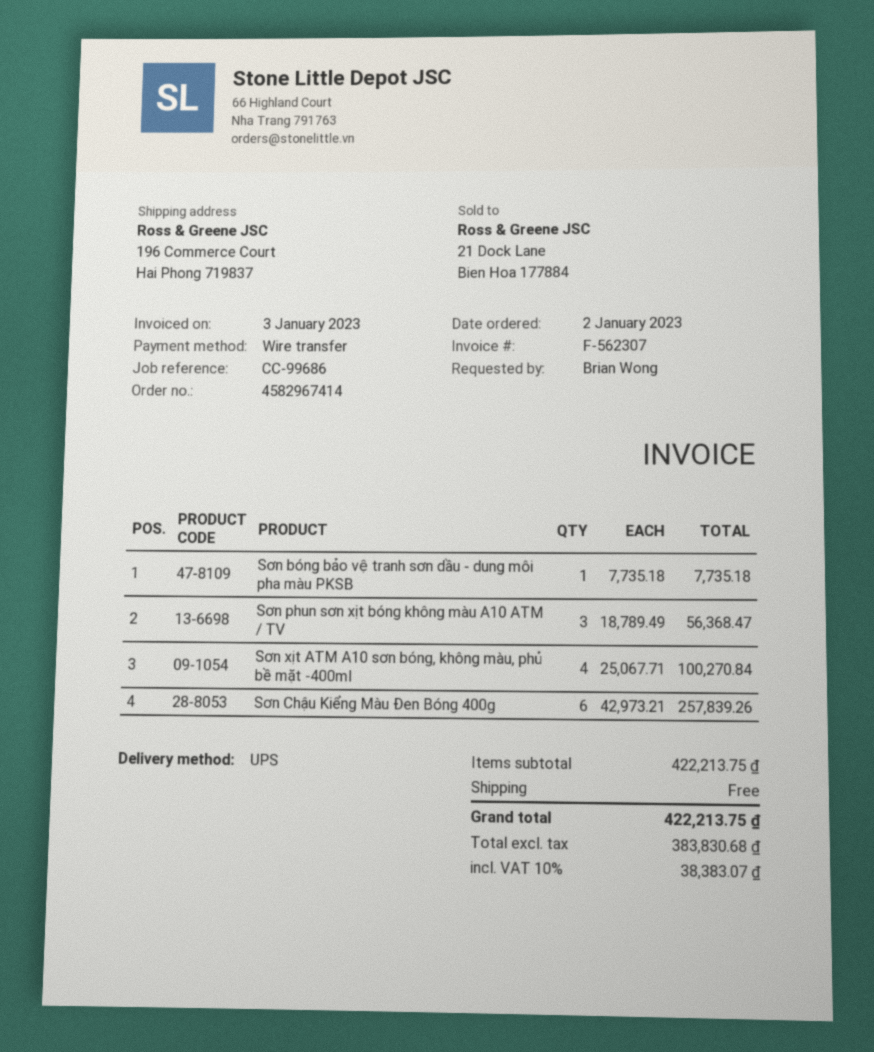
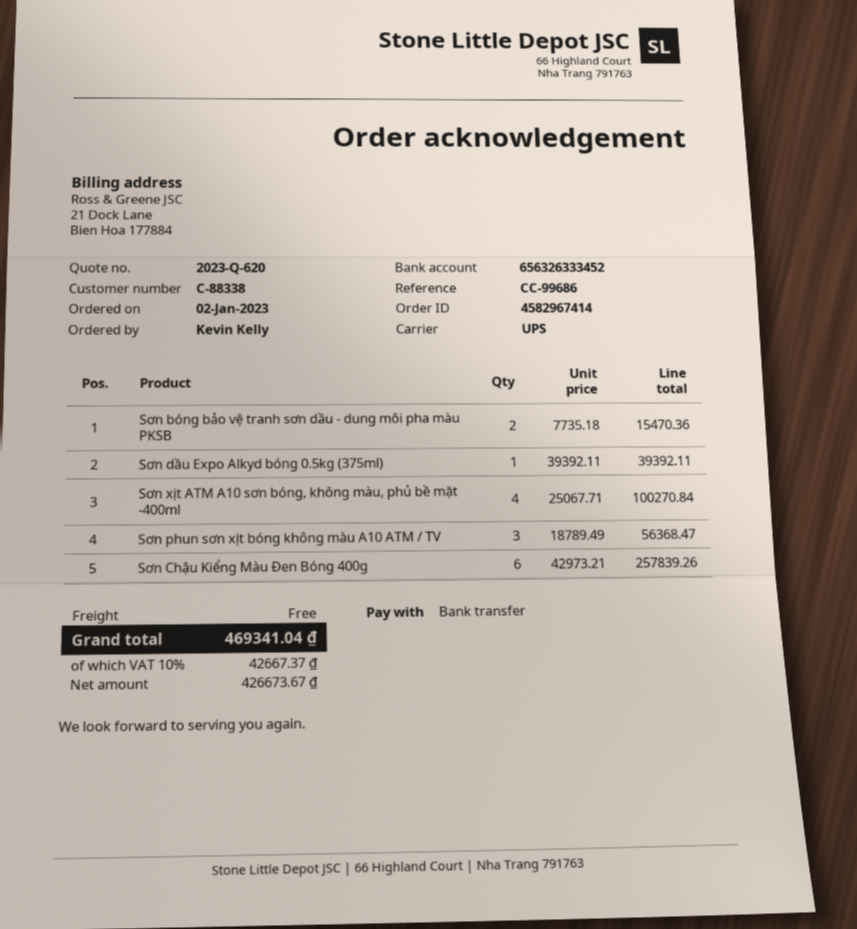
ordered by: Brian Wong -> Kevin Kelly
Sơn bóng bảo vệ tranh sơn dầu - dung môi pha màu PKSB: 1 x 7735.18 = 7735.18 -> 2 x 7735.18 = 15470.36
Sơn dầu Expo Alkyd bóng 0.5kg (375ml): none -> 1 x 39392.11 = 39392.11
net: 383830.68 -> 426673.67
tax: 10% = 38383.07 -> 10% = 42667.37
total: 422213.75 -> 469341.04

